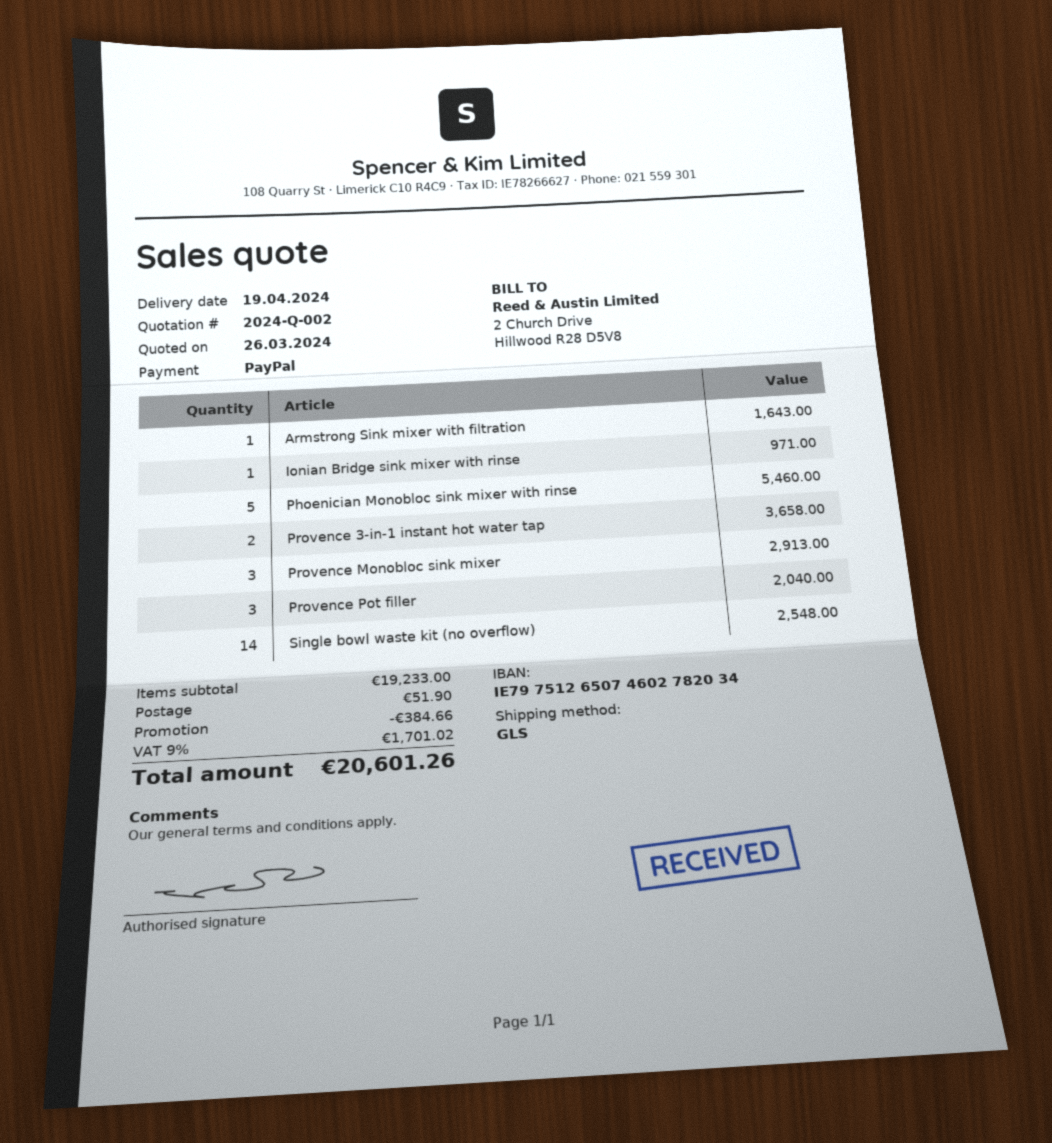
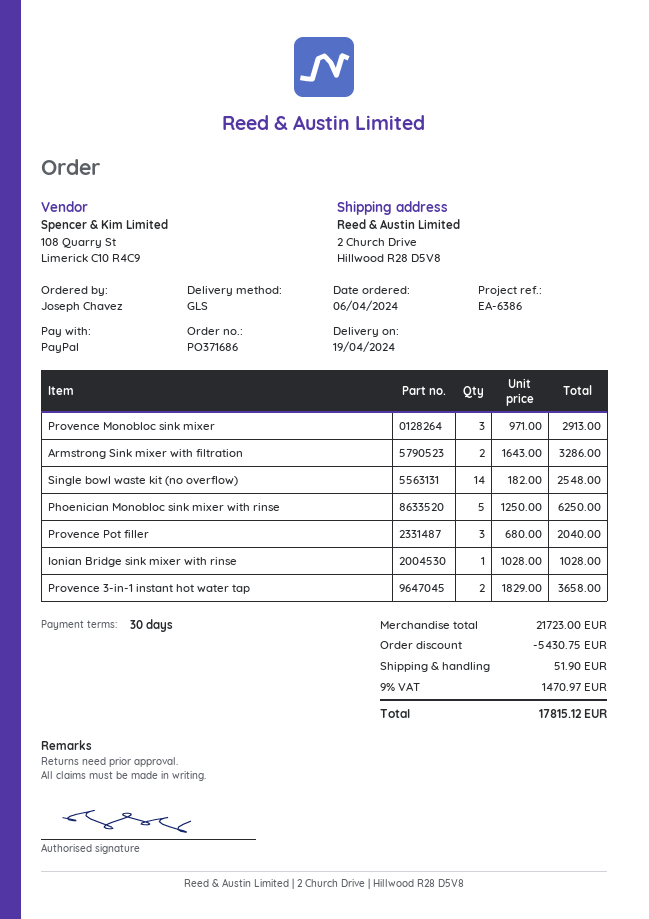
Armstrong Sink mixer with filtration: 1 for 1643.00 -> 2 for 3286.00
Ionian Bridge sink mixer with rinse: 1 for 971.00 -> 1 for 1028.00
Phoenician Monobloc sink mixer with rinse: 5 for 5460.00 -> 5 for 6250.00
subtotal: 19233.00 -> 21723.00
discount: 384.66 -> 5430.75
tax: 9% = 1701.02 -> 9% = 1470.97
total: 20601.26 -> 17815.12

